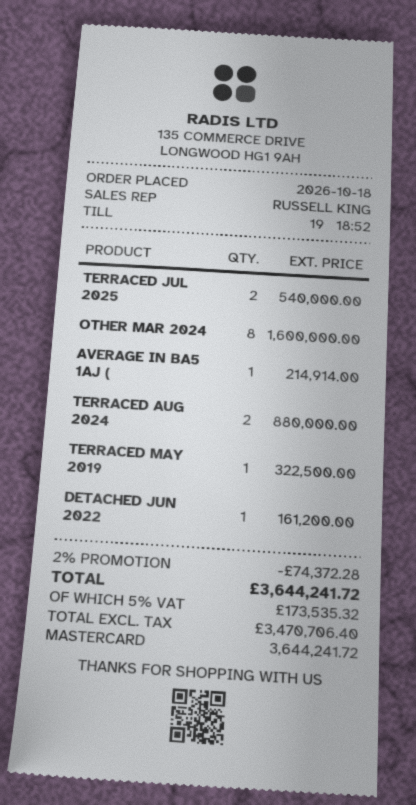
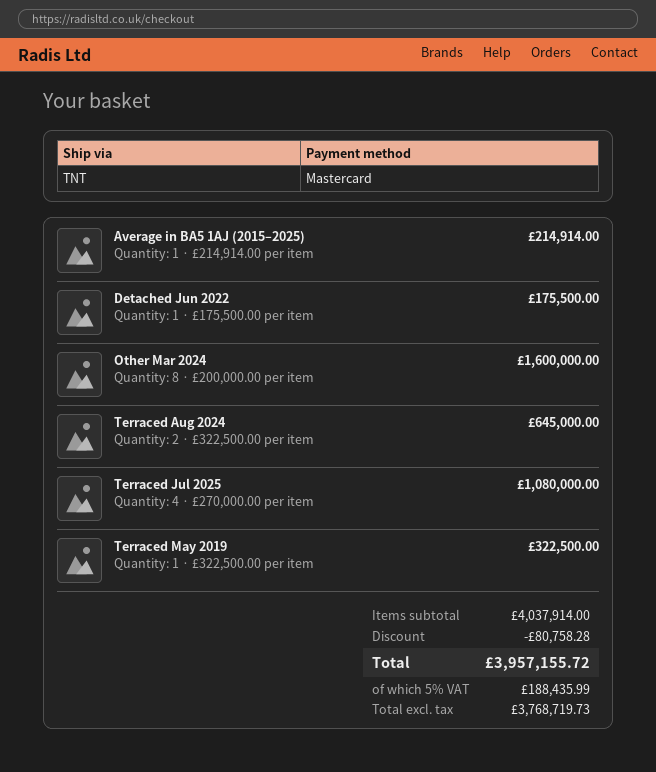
TERRACED JUL 2025: 2 for 540000.00 -> 4 for 1080000.00
TERRACED AUG 2024: 2 for 880000.00 -> 2 for 645000.00
DETACHED JUN 2022: 1 for 161200.00 -> 1 for 175500.00
discount: 74372.28 -> 80758.28
net: 3470706.40 -> 3768719.73
tax: 5% = 173535.32 -> 5% = 188435.99
total: 3644241.72 -> 3957155.72

